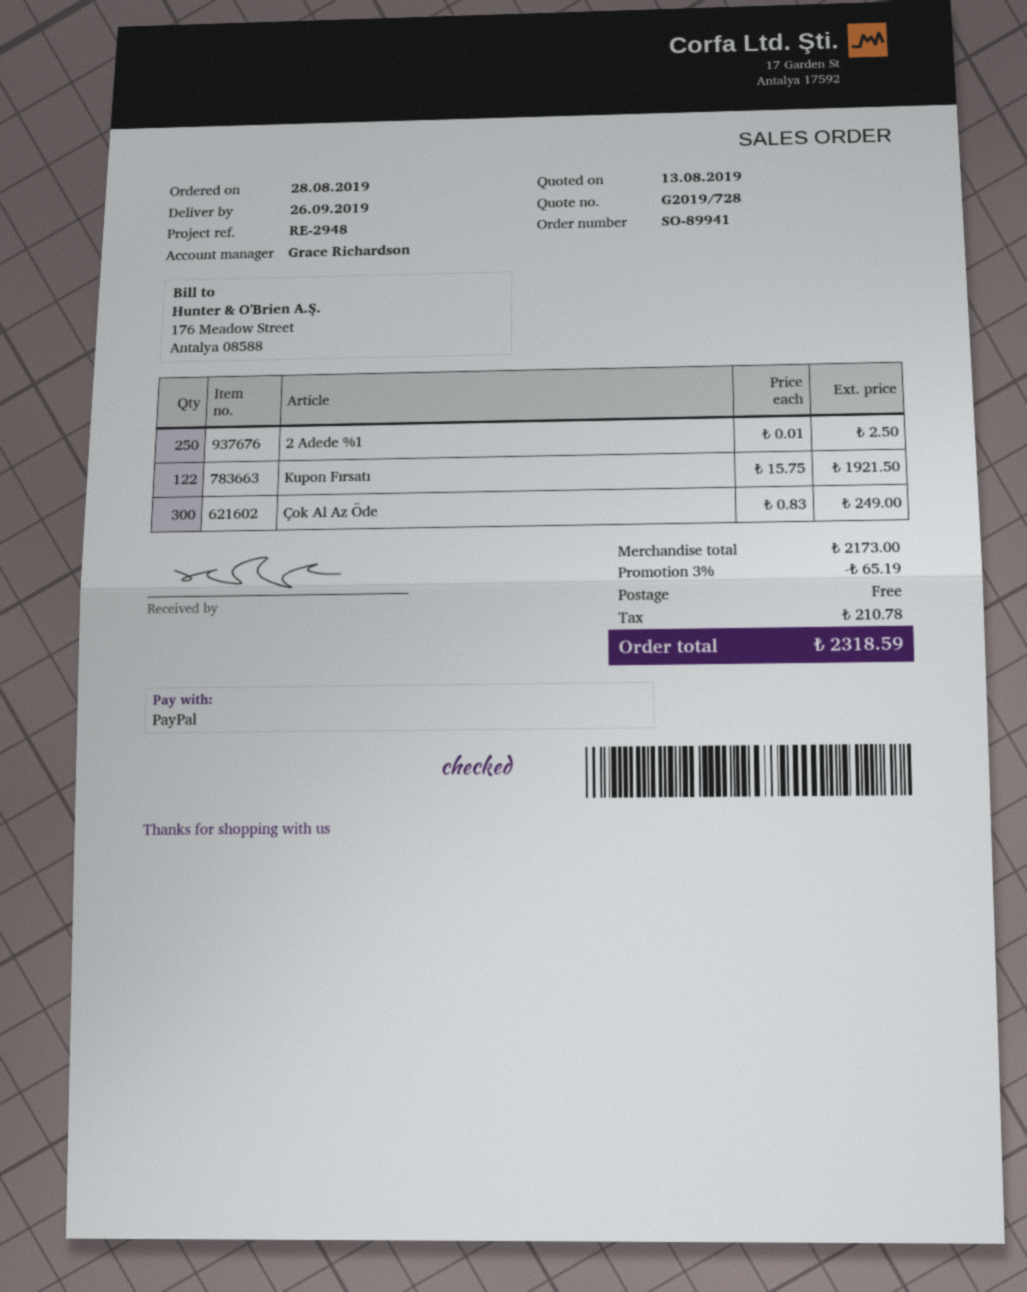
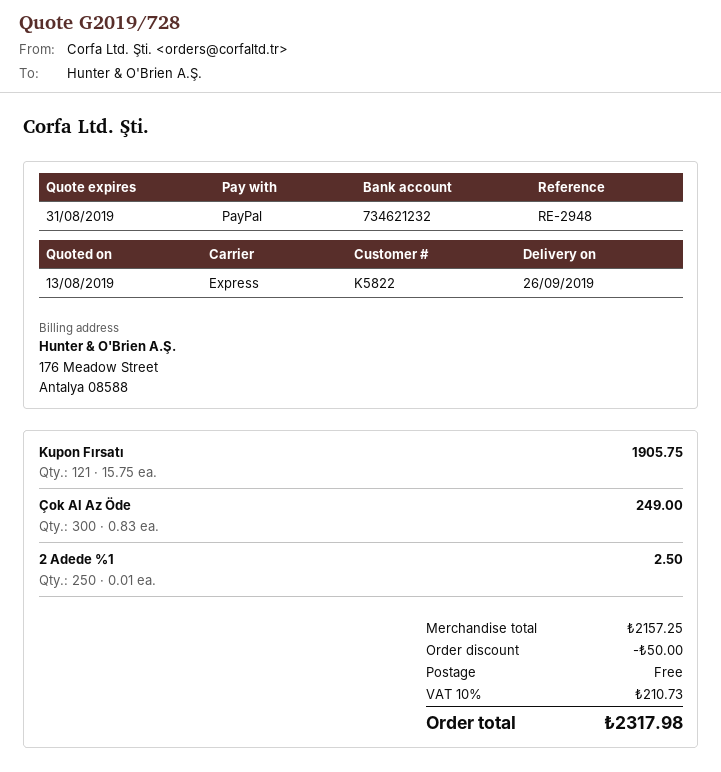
Kupon Fırsatı: 122 x 15.75 = 1921.50 -> 121 x 15.75 = 1905.75
subtotal: 2173.00 -> 2157.25
discount: 65.19 -> 50.00
tax: 210.78 -> 210.73
total: 2318.59 -> 2317.98

